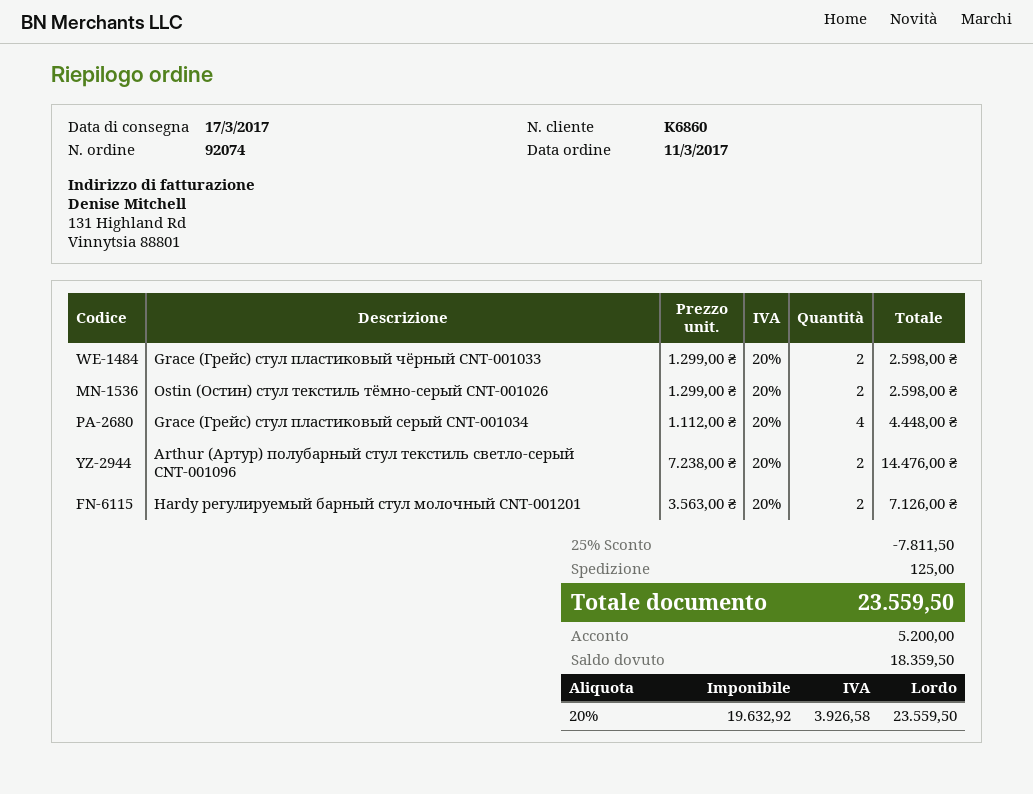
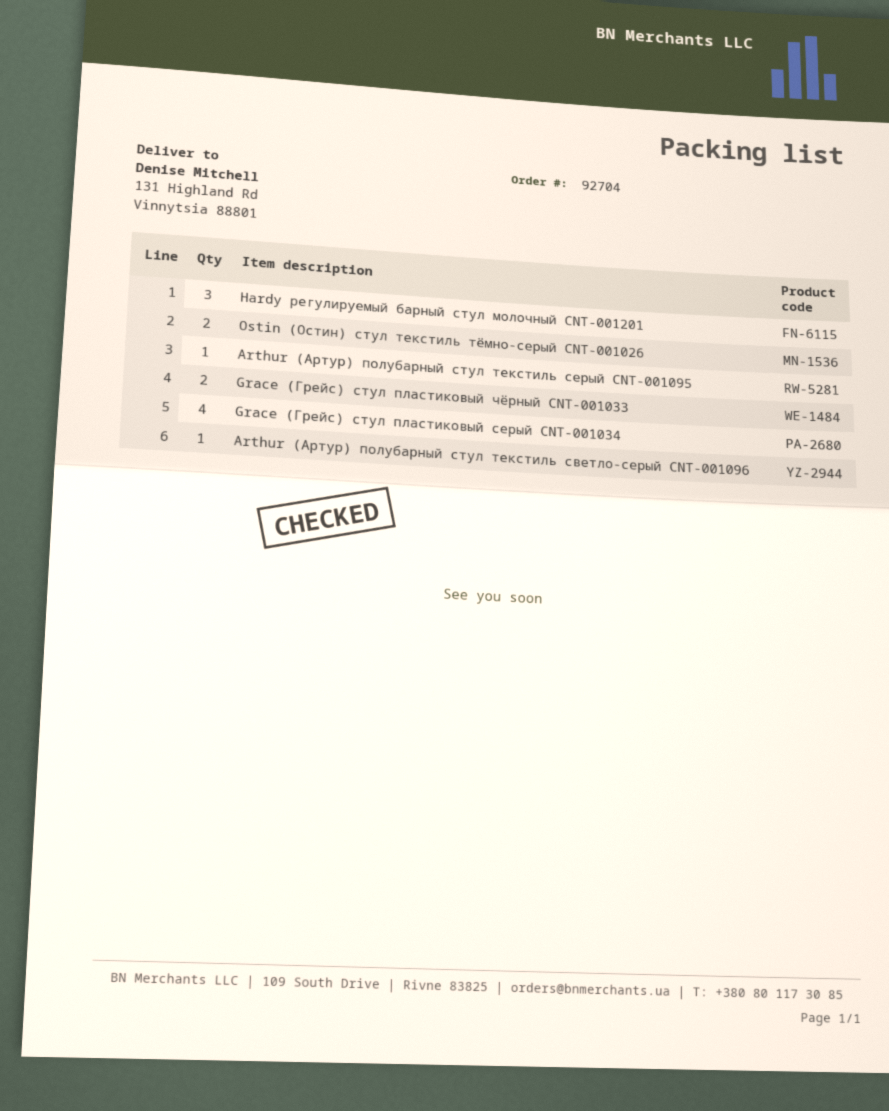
order number: 92074 -> 92704
Arthur (Артур) полубарный стул текстиль светло-серый CNT-001096: 2 -> 1
Hardy регулируемый барный стул молочный CNT-001201: 2 -> 3
Arthur (Артур) полубарный стул текстиль серый CNT-001095: none -> 1

